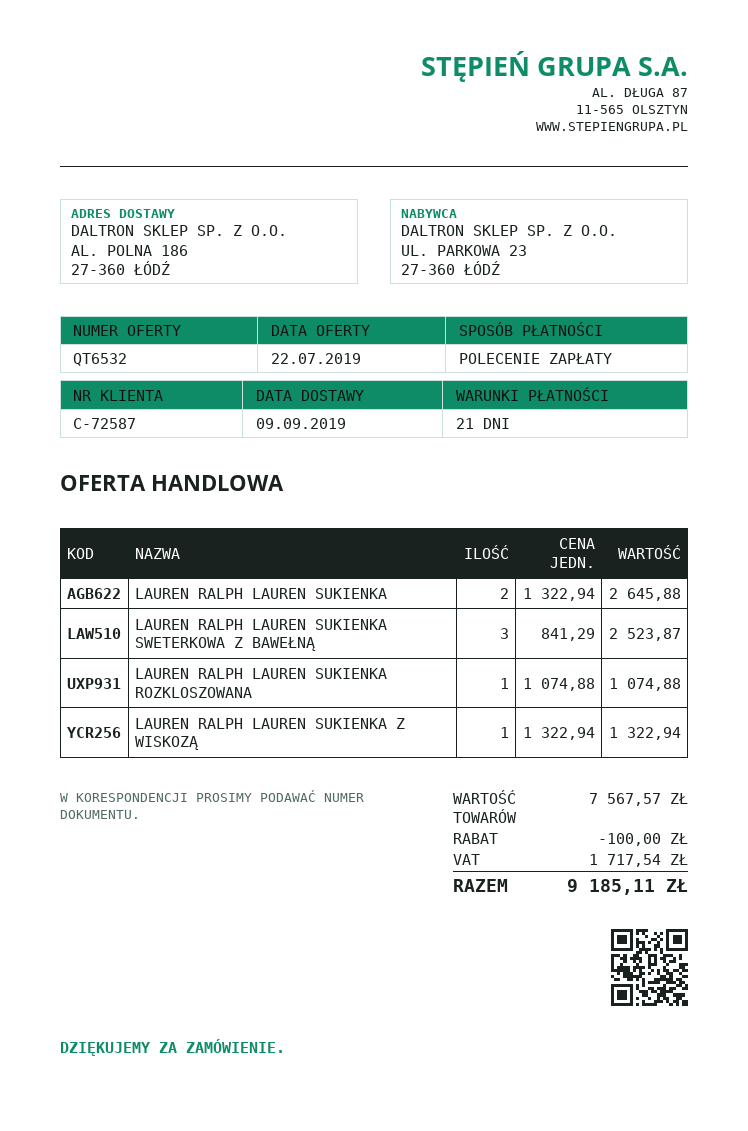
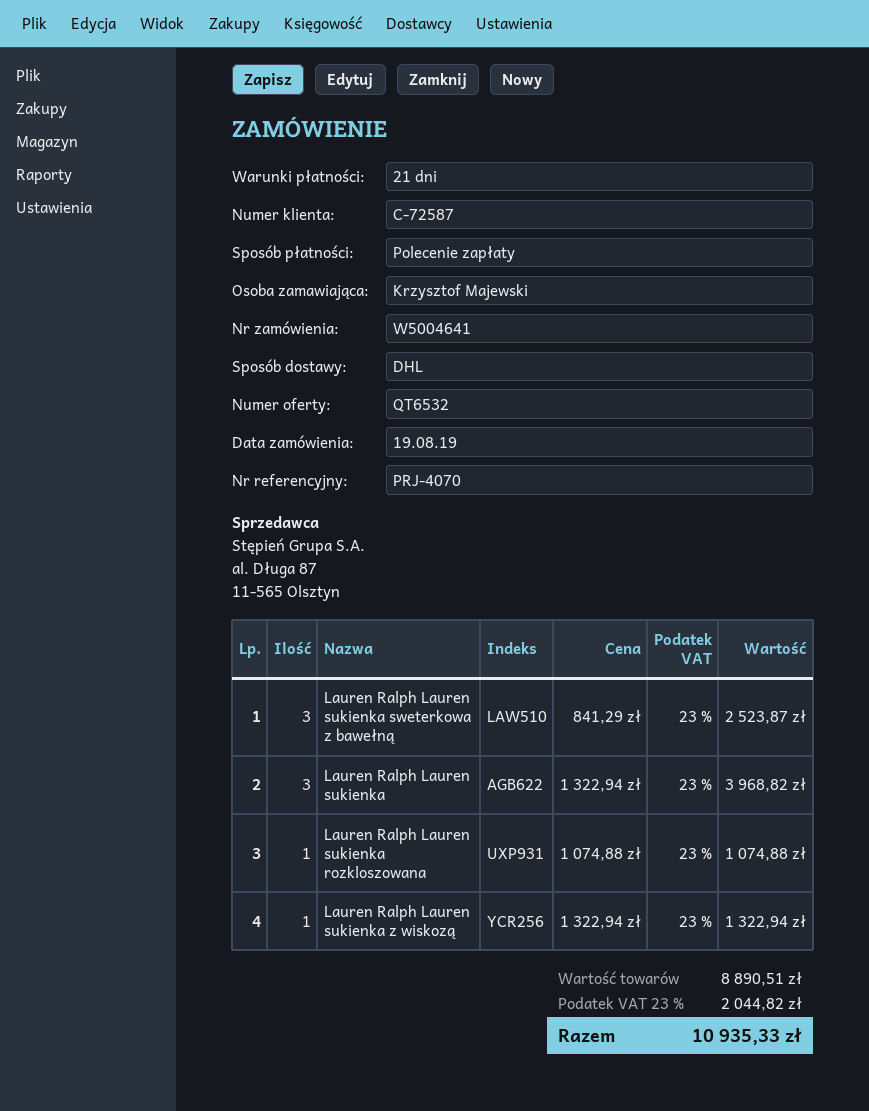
LAUREN RALPH LAUREN SUKIENKA: 2 x 1322.94 = 2645.88 -> 3 x 1322.94 = 3968.82
subtotal: 7567.57 -> 8890.51
discount: 100.00 -> none
tax: 1717.54 -> 2044.82
total: 9185.11 -> 10935.33

